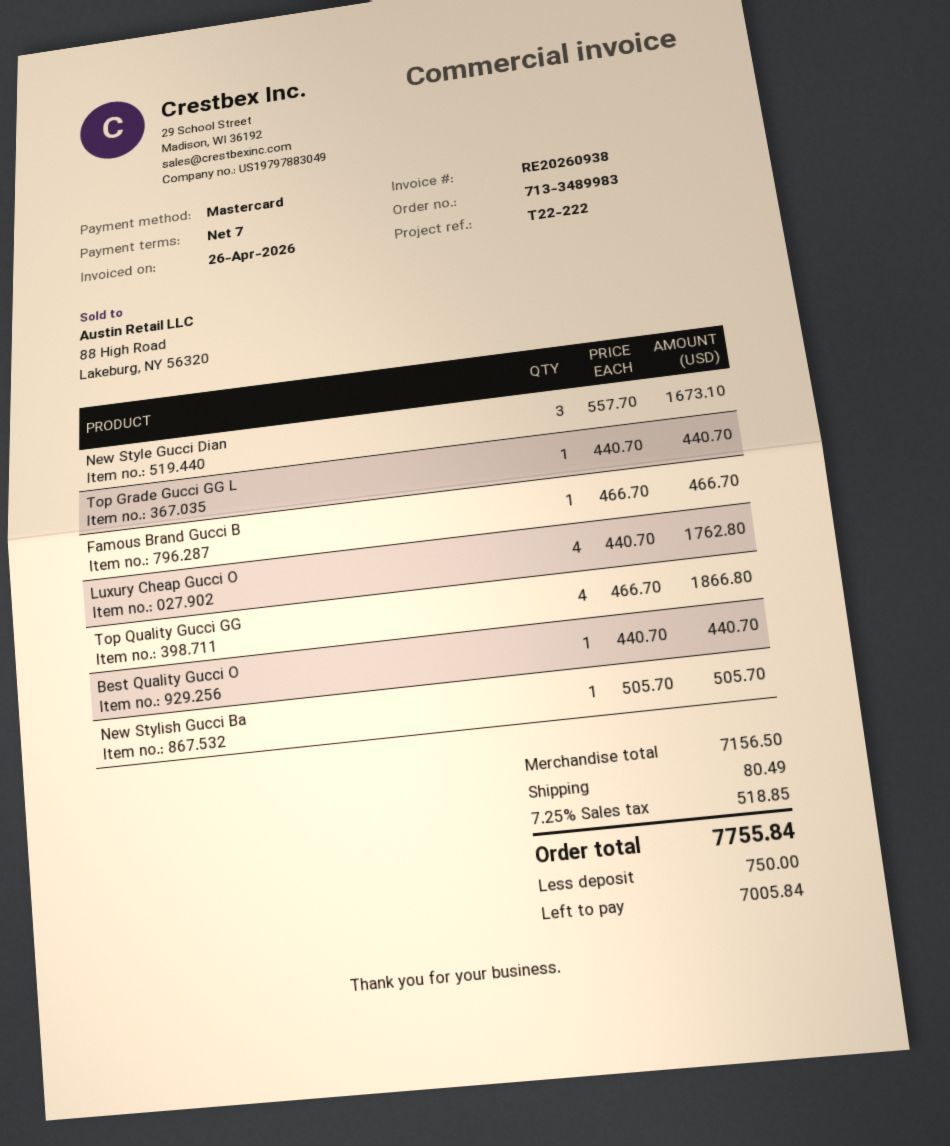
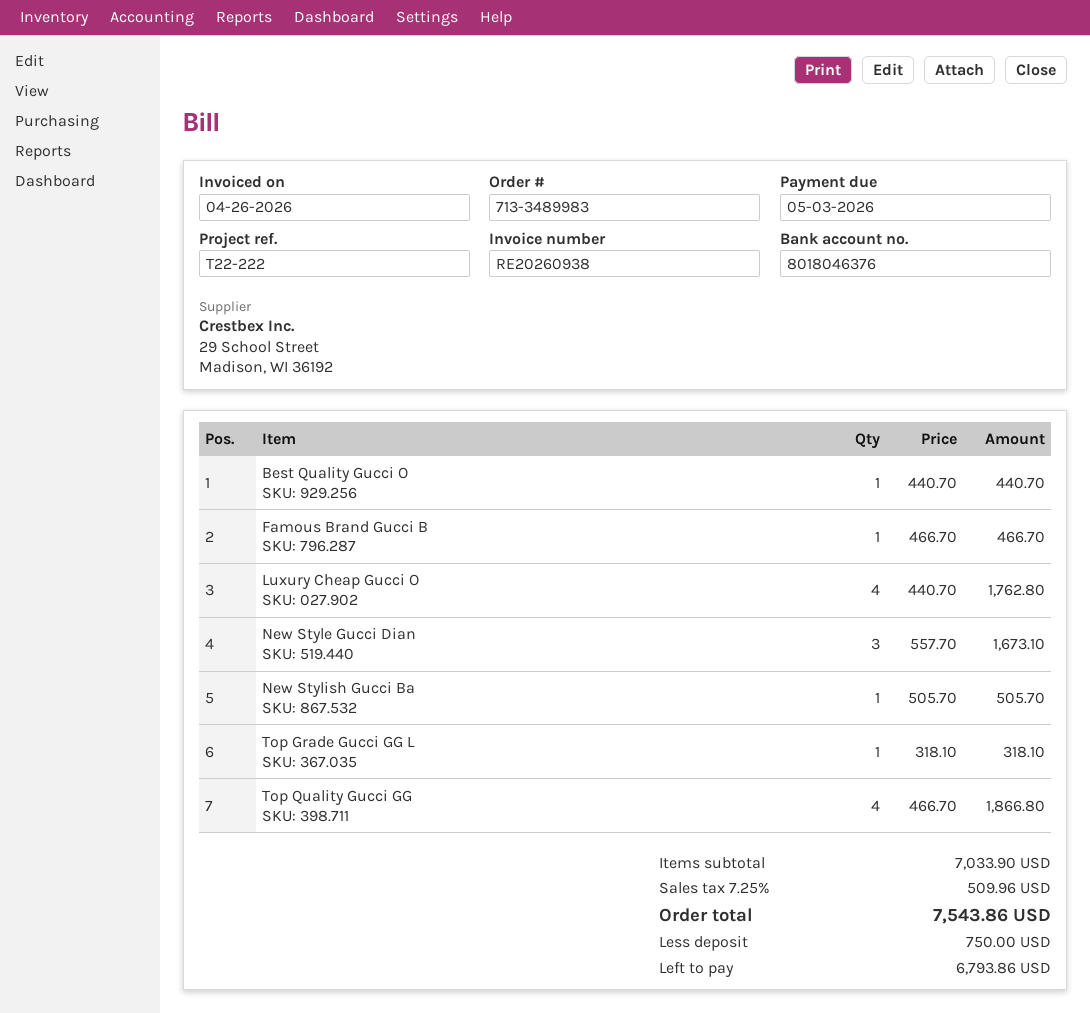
Top Grade Gucci GG L: 1 x 440.70 = 440.70 -> 1 x 318.10 = 318.10
subtotal: 7156.50 -> 7033.90
shipping: 80.49 -> none
tax: 7.25% = 518.85 -> 7.25% = 509.96
total: 7755.84 -> 7543.86
balance: 7005.84 -> 6793.86

